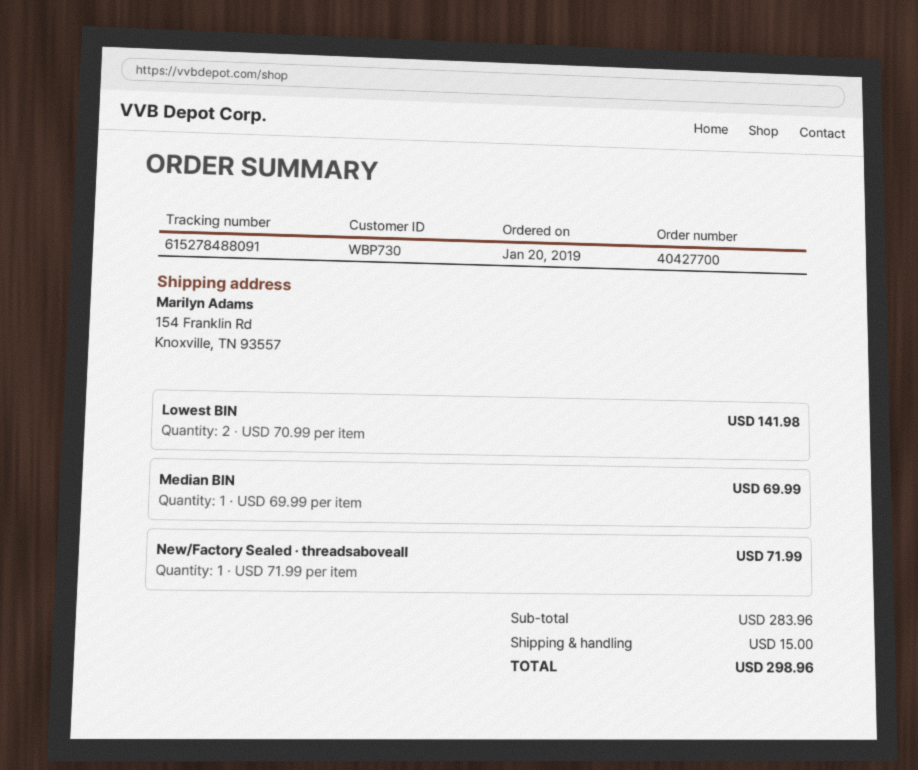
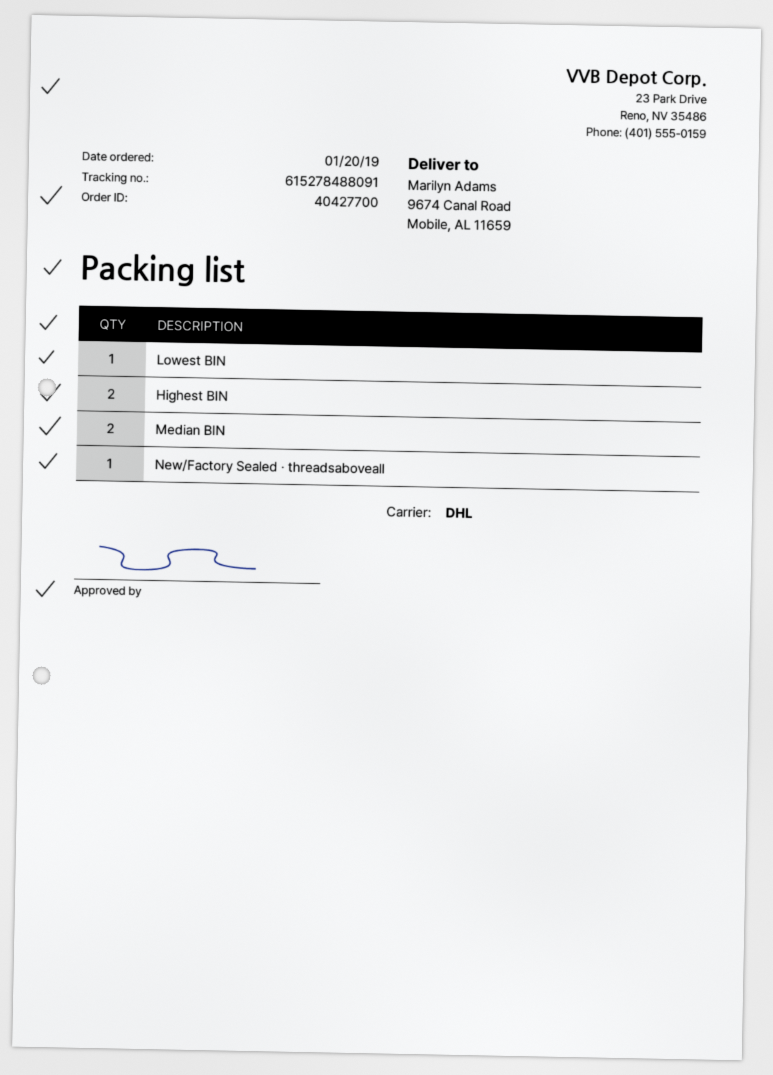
ship to: 154 Franklin Rd, Knoxville, TN 93557 -> 9674 Canal Road, Mobile, AL 11659
Lowest BIN: 2 -> 1
Median BIN: 1 -> 2
Highest BIN: none -> 2

